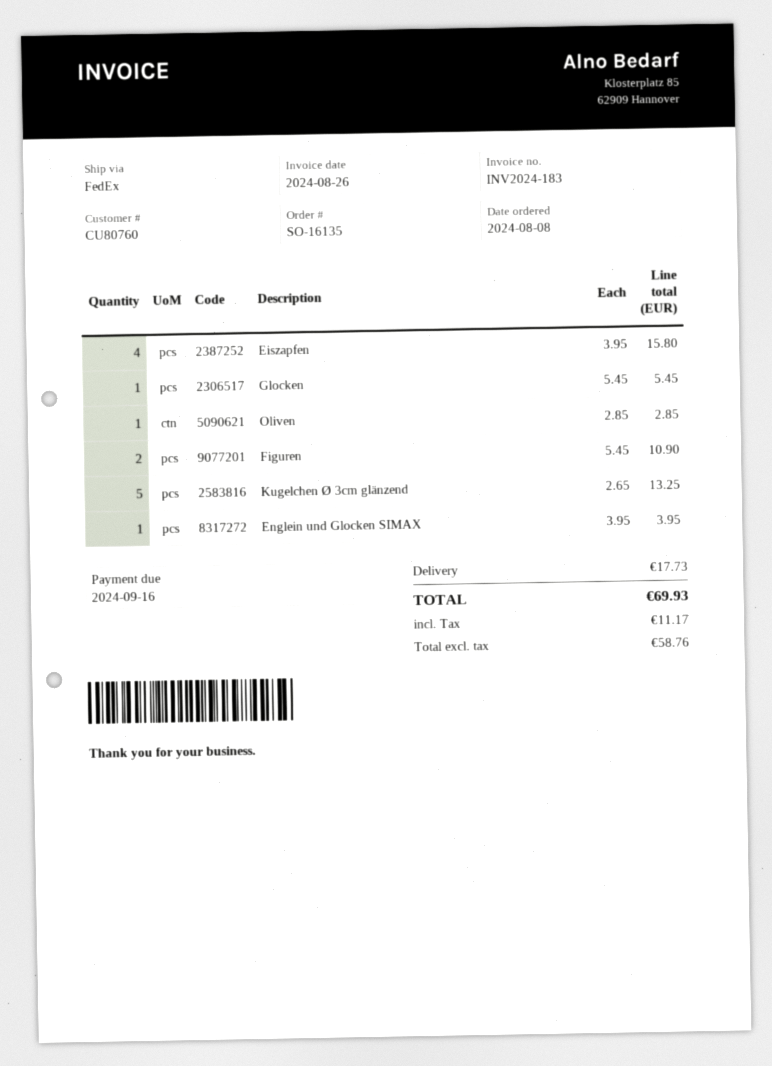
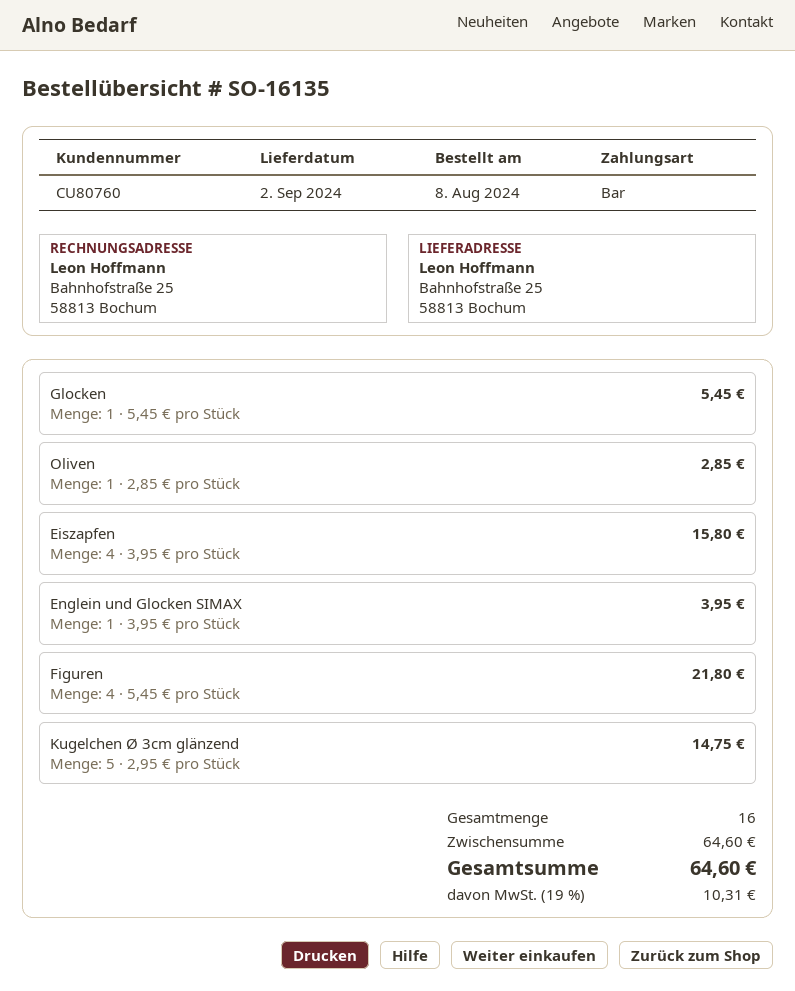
Figuren: 2 x 5.45 = 10.90 -> 4 x 5.45 = 21.80
Kugelchen Ø 3cm glänzend: 5 x 2.65 = 13.25 -> 5 x 2.95 = 14.75
shipping: 17.73 -> none
tax: 11.17 -> 10.31
total: 69.93 -> 64.60

